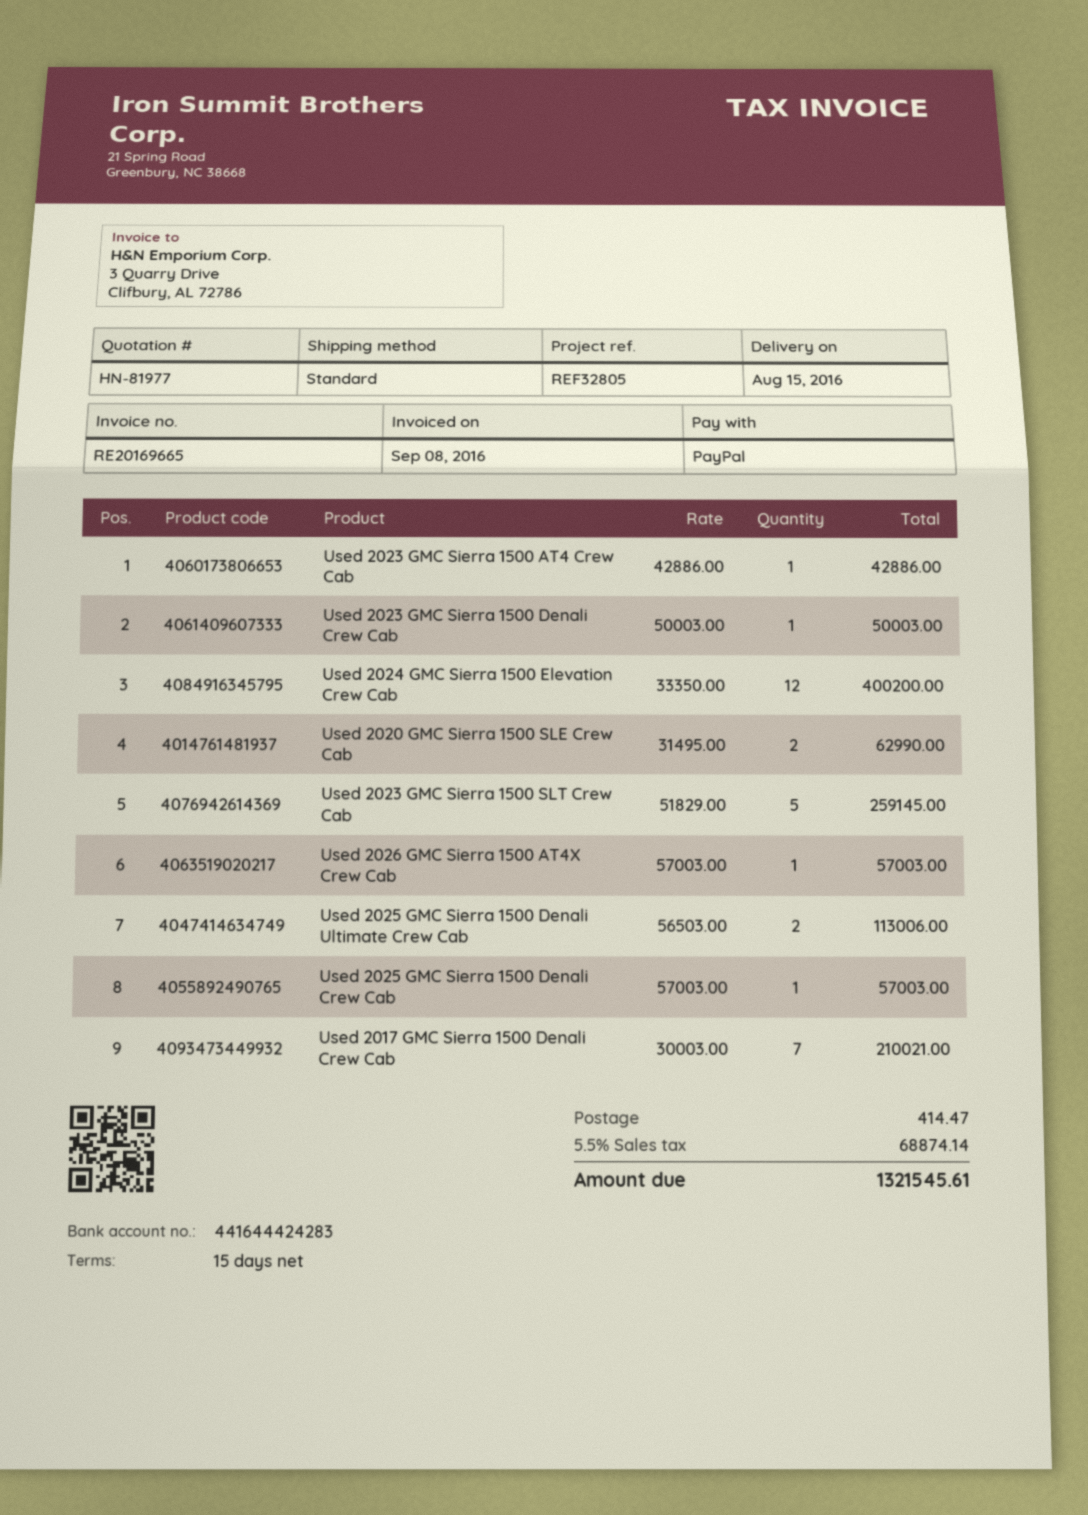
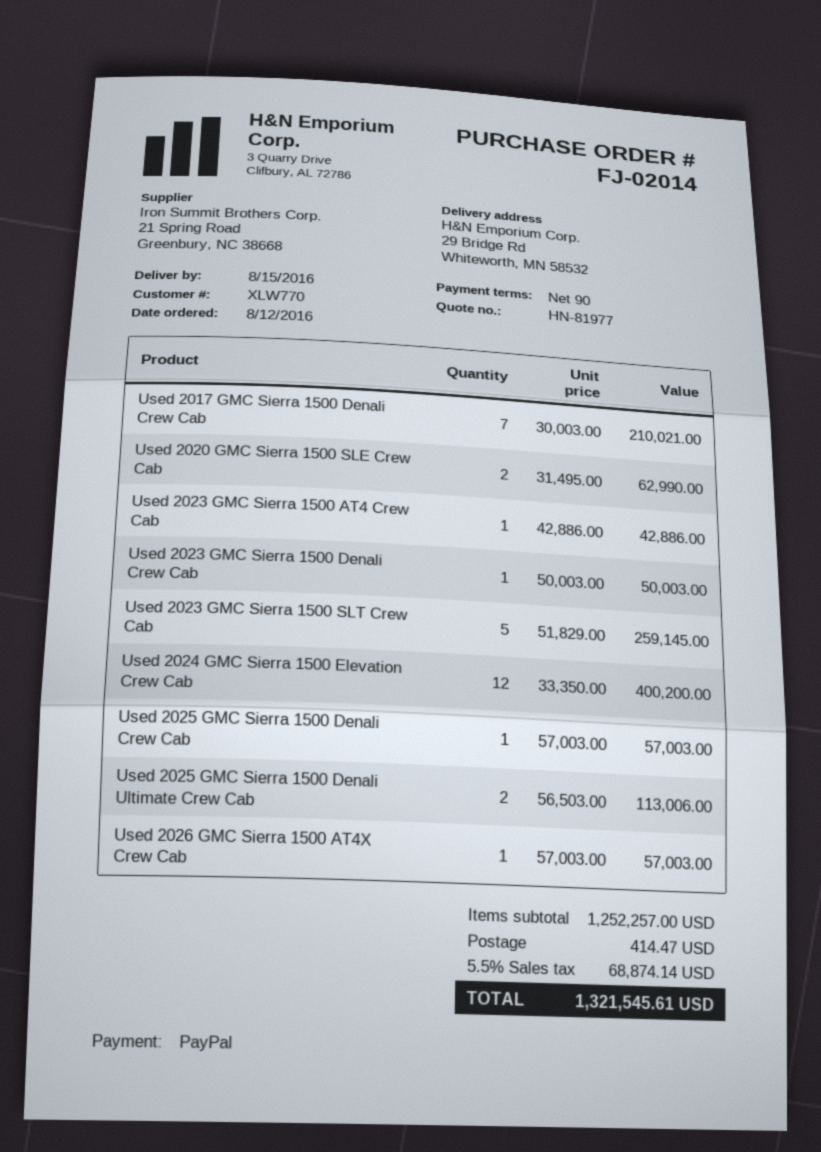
payment terms: 15 days -> 90 days

